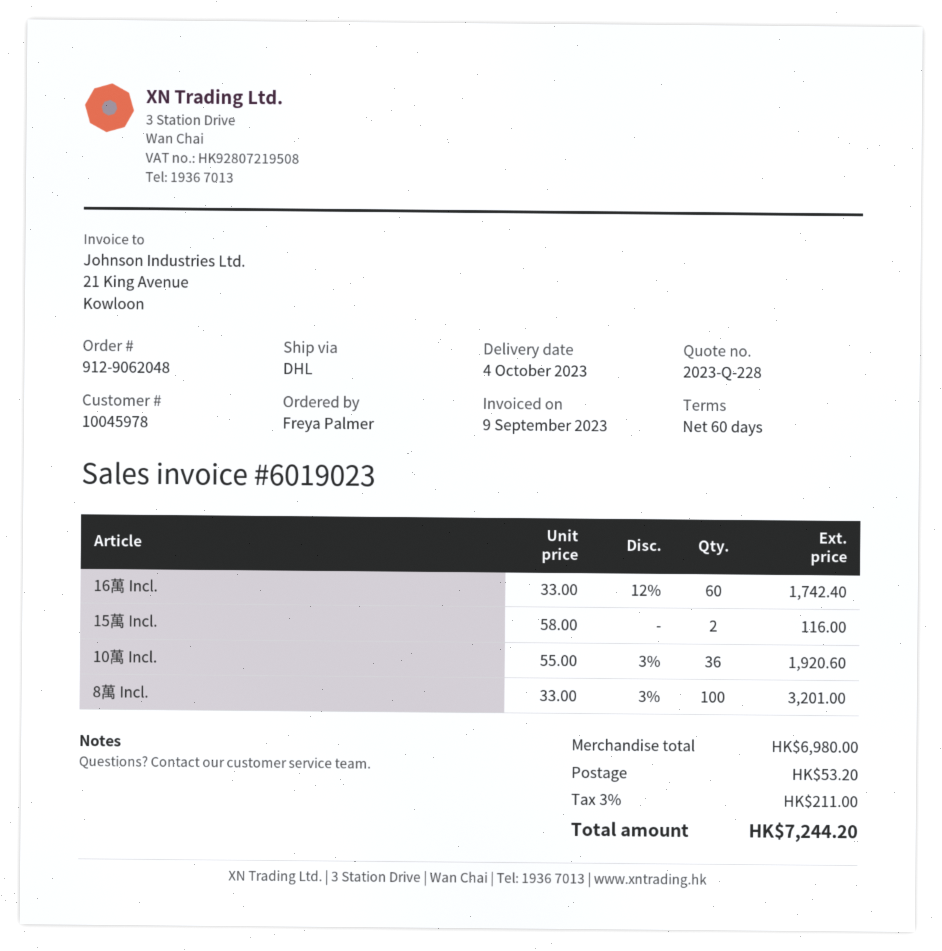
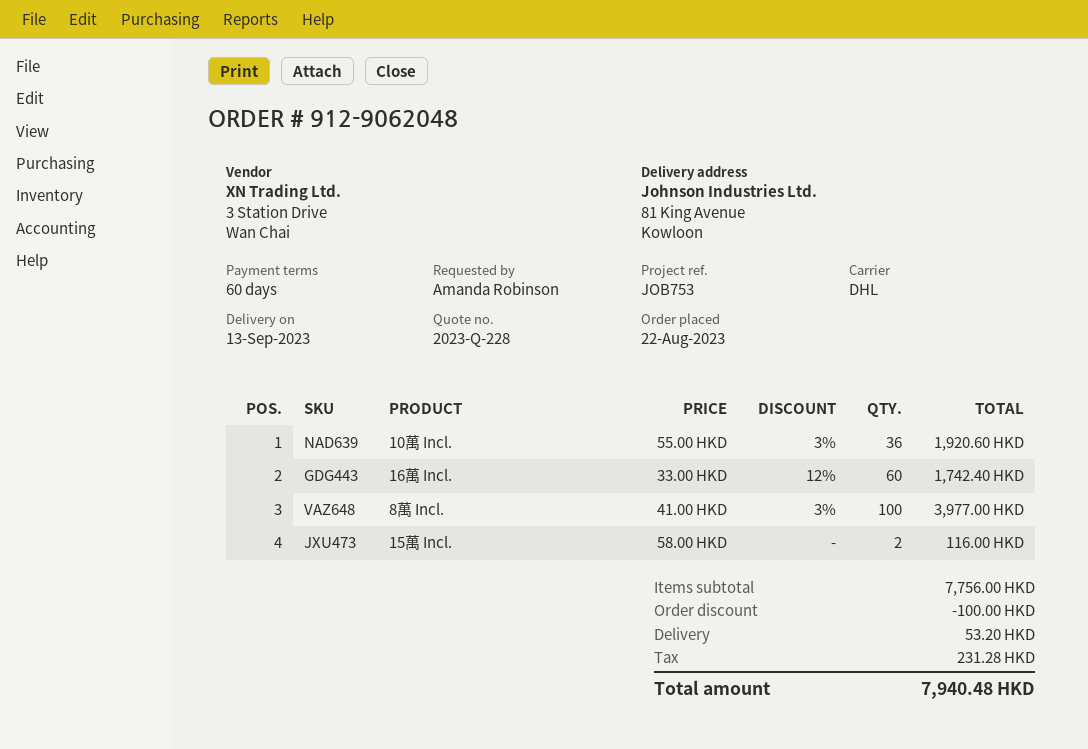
delivery date: 2023-10-04 -> 2023-09-13
ordered by: Freya Palmer -> Amanda Robinson
8萬 Incl.: 100 x 33.00 - 3% = 3201.00 -> 100 x 41.00 - 3% = 3977.00
subtotal: 6980.00 -> 7756.00
discount: none -> 100.00
tax: 211.00 -> 231.28
total: 7244.20 -> 7940.48

